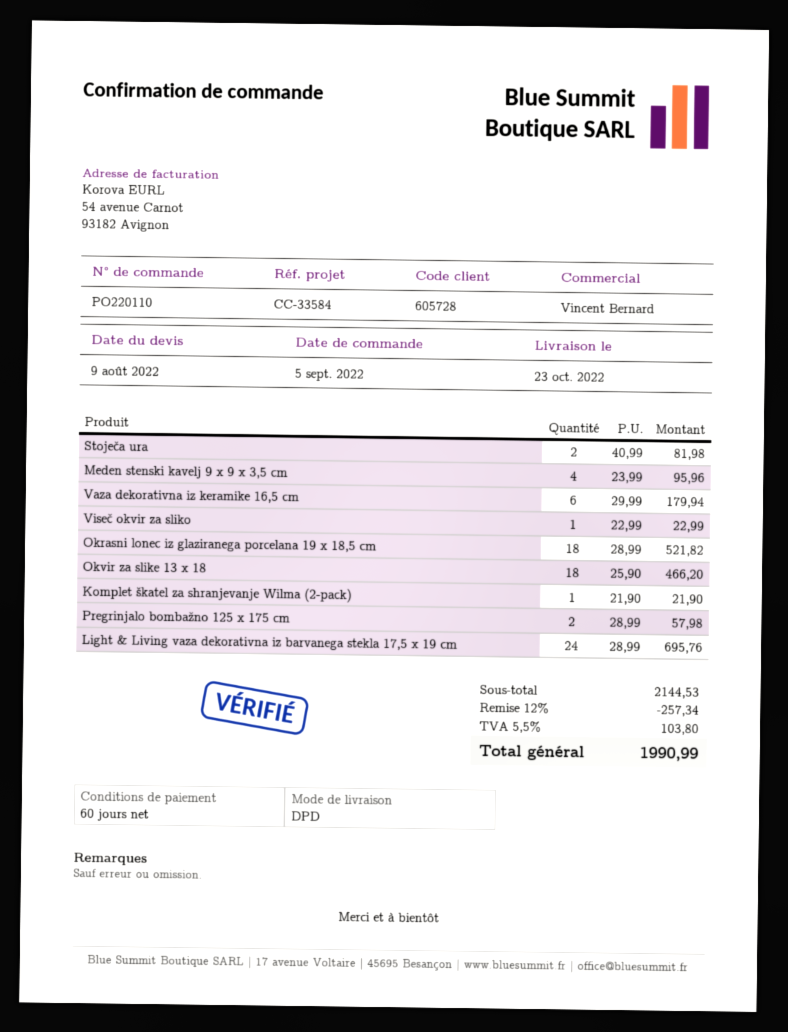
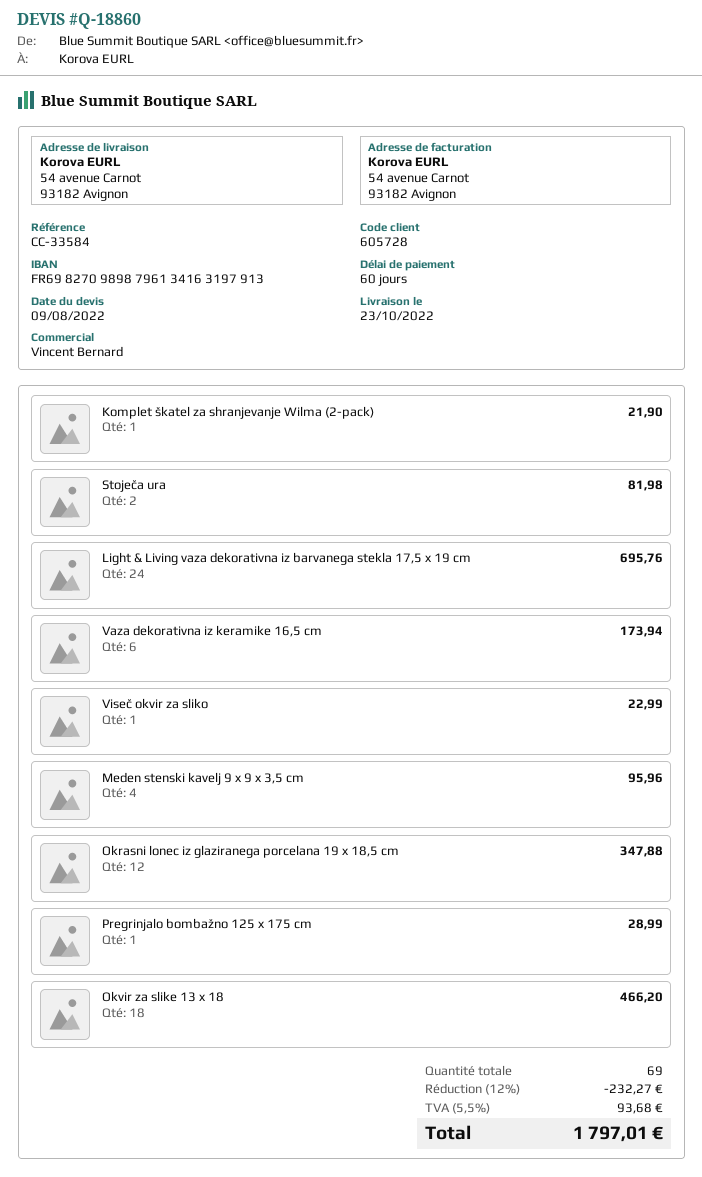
Vaza dekorativna iz keramike 16,5 cm: 6 for 179.94 -> 6 for 173.94
Okrasni lonec iz glaziranega porcelana 19 x 18,5 cm: 18 for 521.82 -> 12 for 347.88
Pregrinjalo bombažno 125 x 175 cm: 2 for 57.98 -> 1 for 28.99
discount: 12% = 257.34 -> 12% = 232.27
tax: 5.5% = 103.80 -> 5.5% = 93.68
total: 1990.99 -> 1797.01

